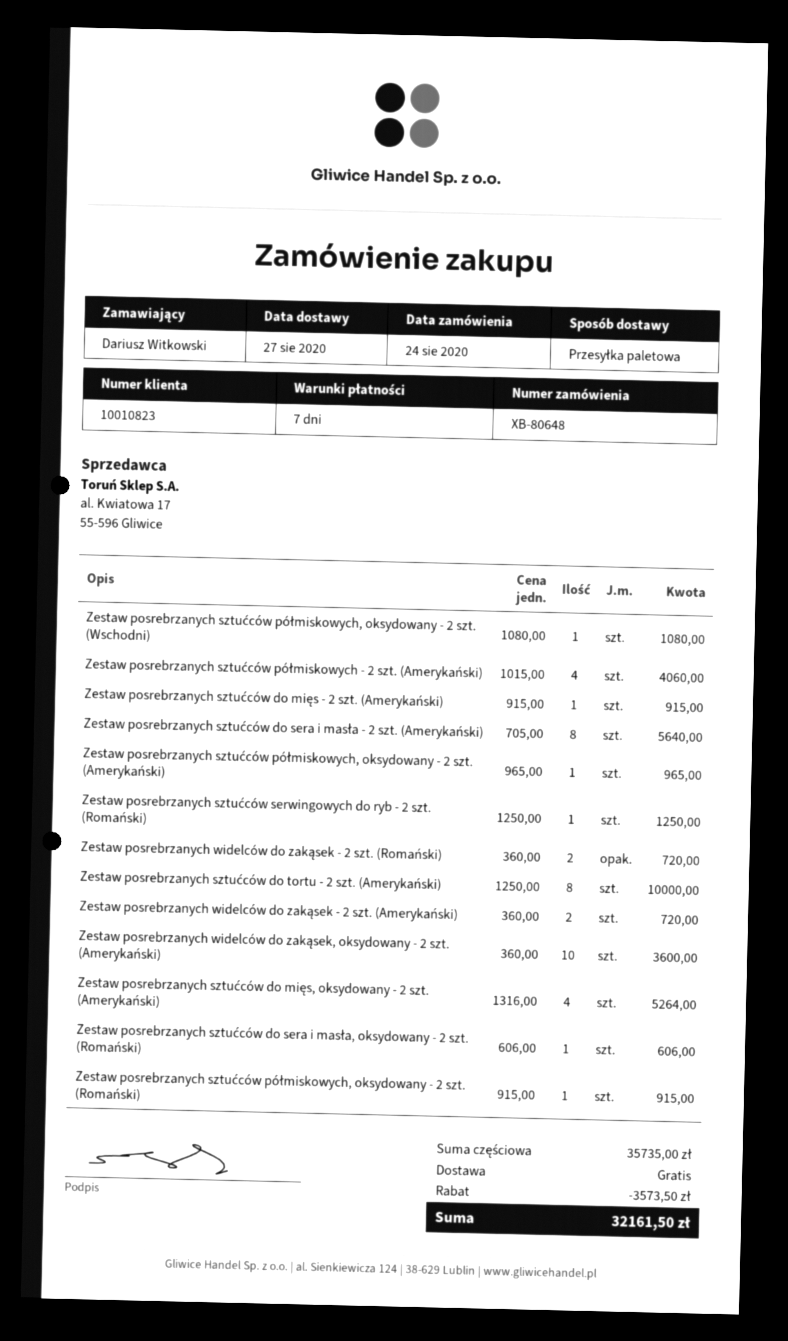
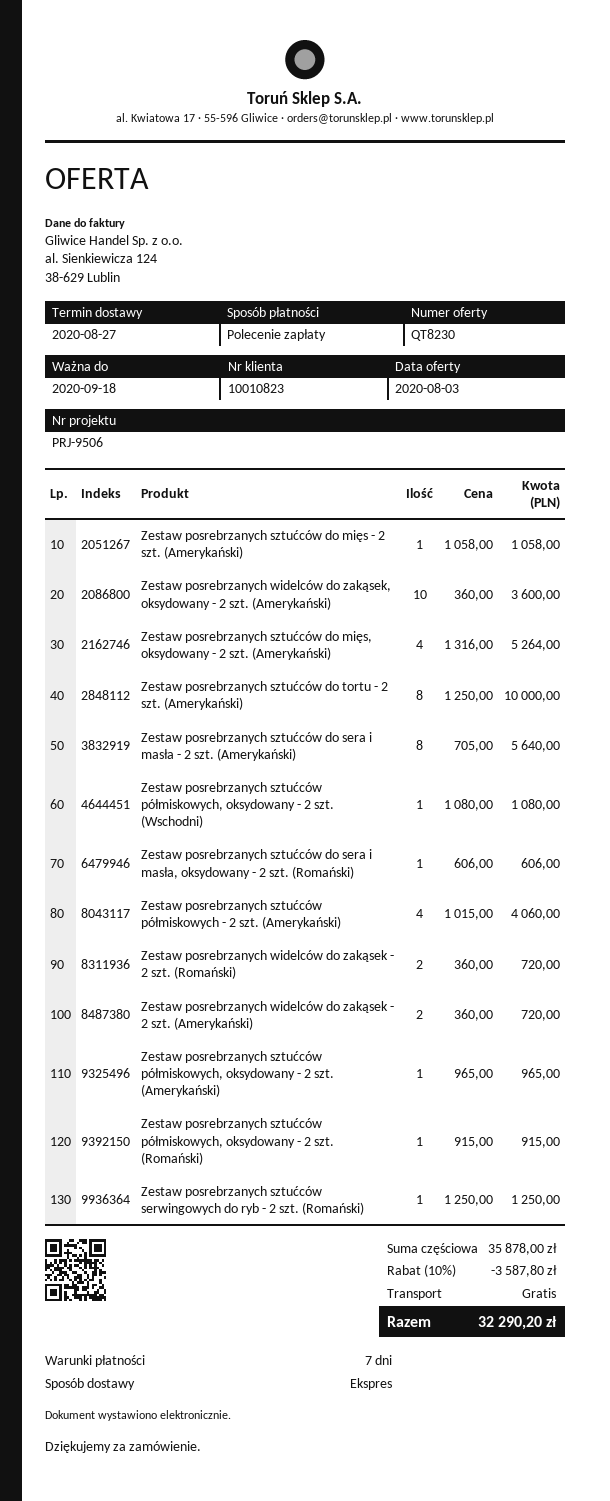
shipping method: pallet freight -> express
Zestaw posrebrzanych sztućców do mięs - 2 szt. (Amerykański): 1 x 915.00 = 915.00 -> 1 x 1058.00 = 1058.00
subtotal: 35735.00 -> 35878.00
discount: 3573.50 -> 3587.80
total: 32161.50 -> 32290.20

